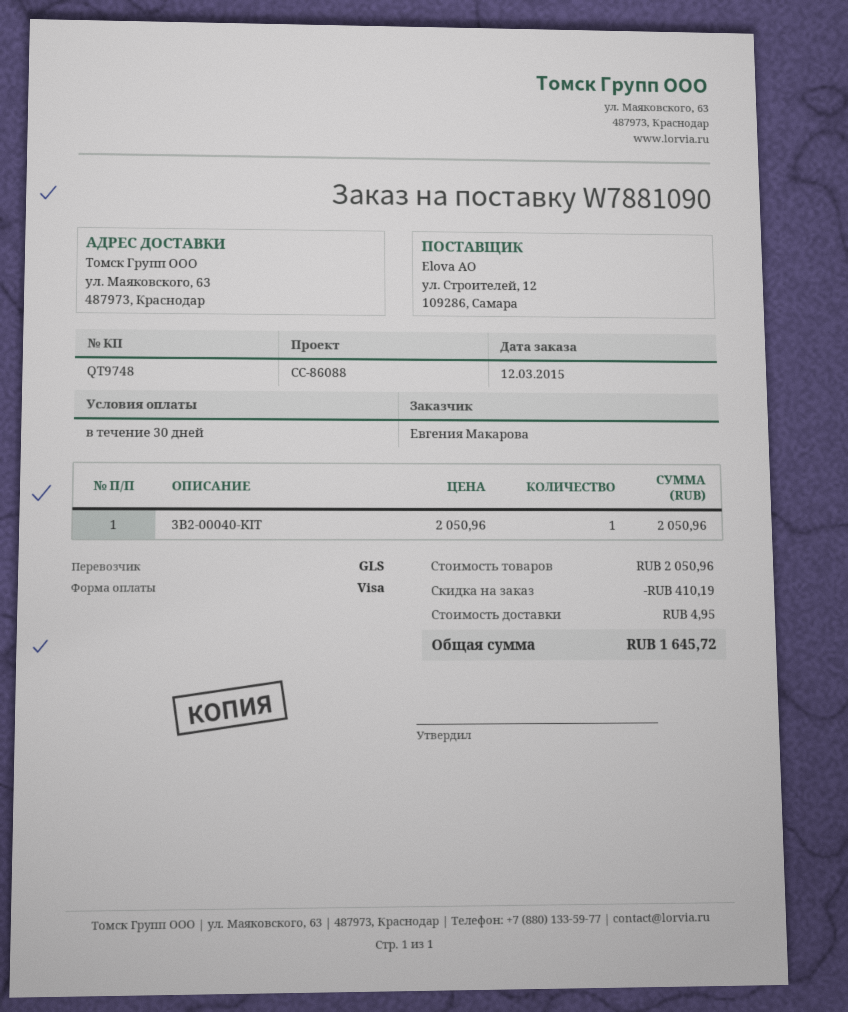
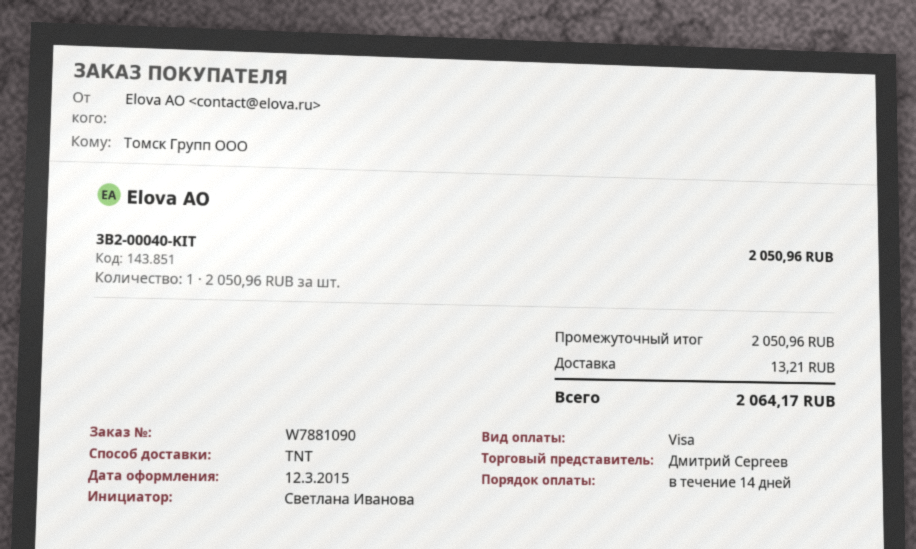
payment terms: 30 days -> 14 days
ordered by: Евгения Макарова -> Светлана Иванова
shipping method: GLS -> TNT
discount: 410.19 -> none
shipping: 4.95 -> 13.21
total: 1645.72 -> 2064.17

